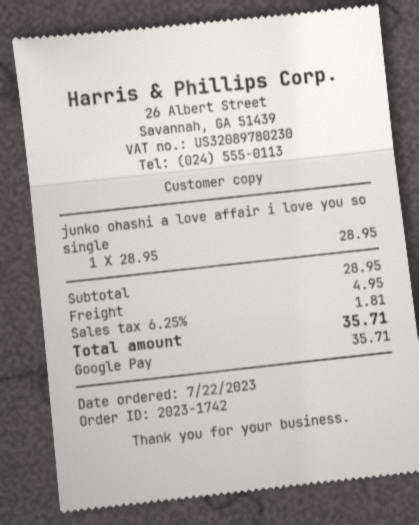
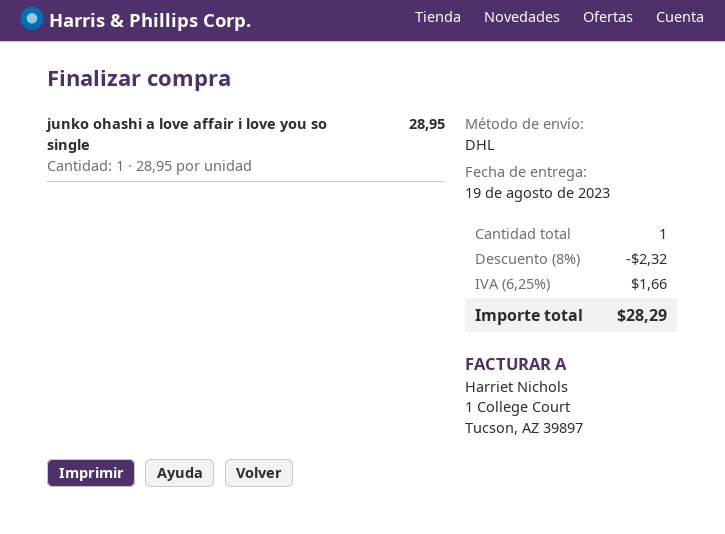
discount: none -> 8% = 2.32
shipping: 4.95 -> none
tax: 6.25% = 1.81 -> 6.25% = 1.66
total: 35.71 -> 28.29

